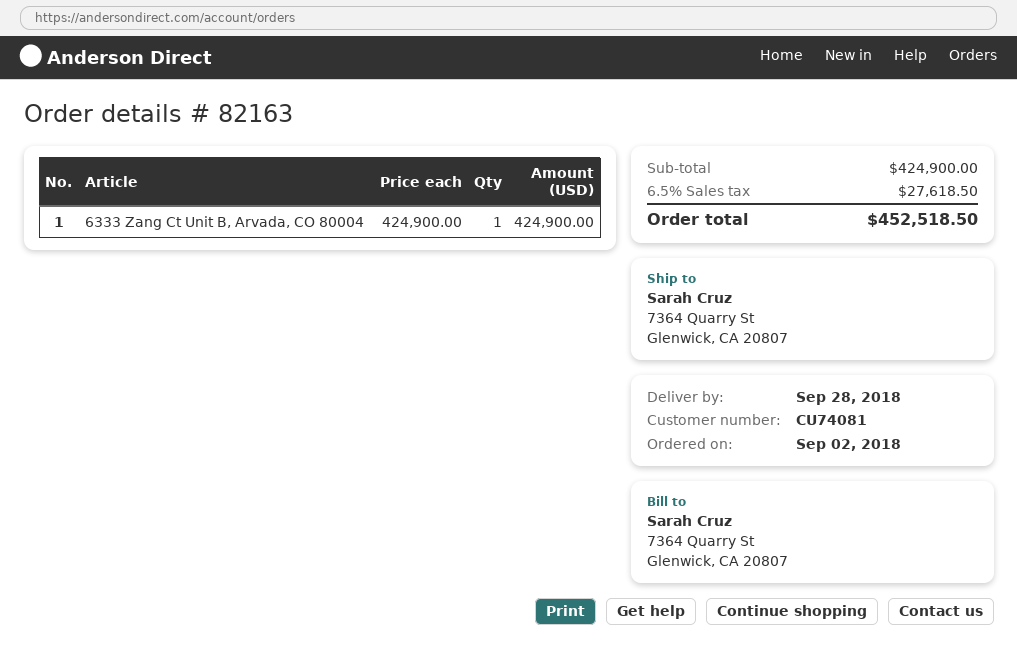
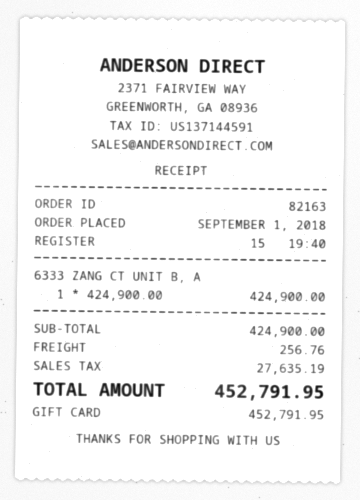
order date: 2018-09-02 -> 2018-09-01
shipping: none -> 256.76
tax: 27618.50 -> 27635.19
total: 452518.50 -> 452791.95

